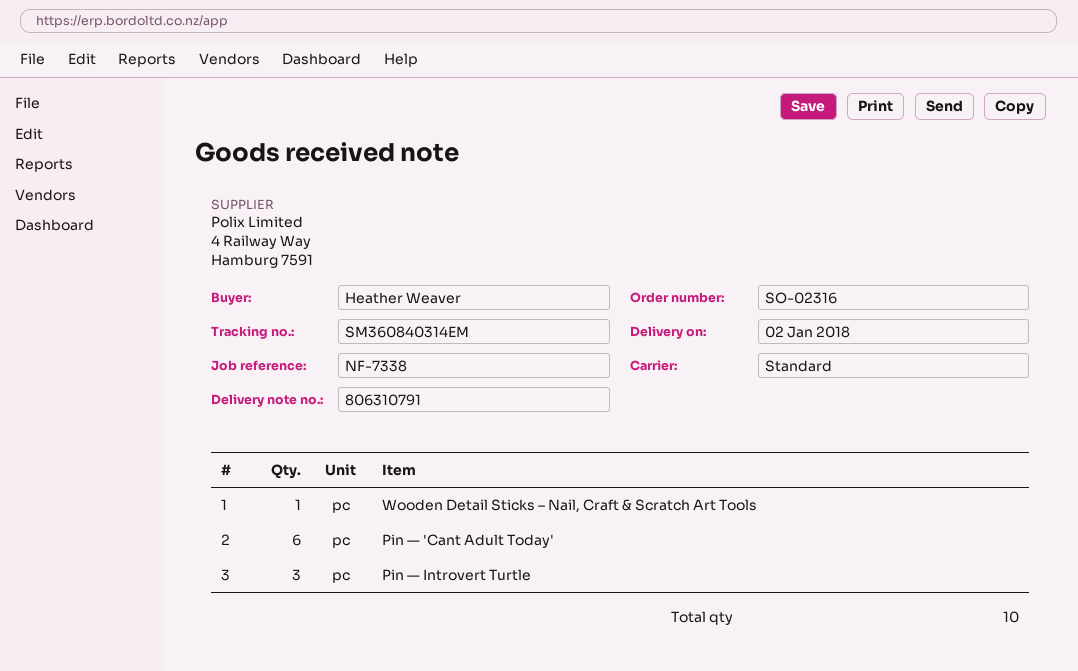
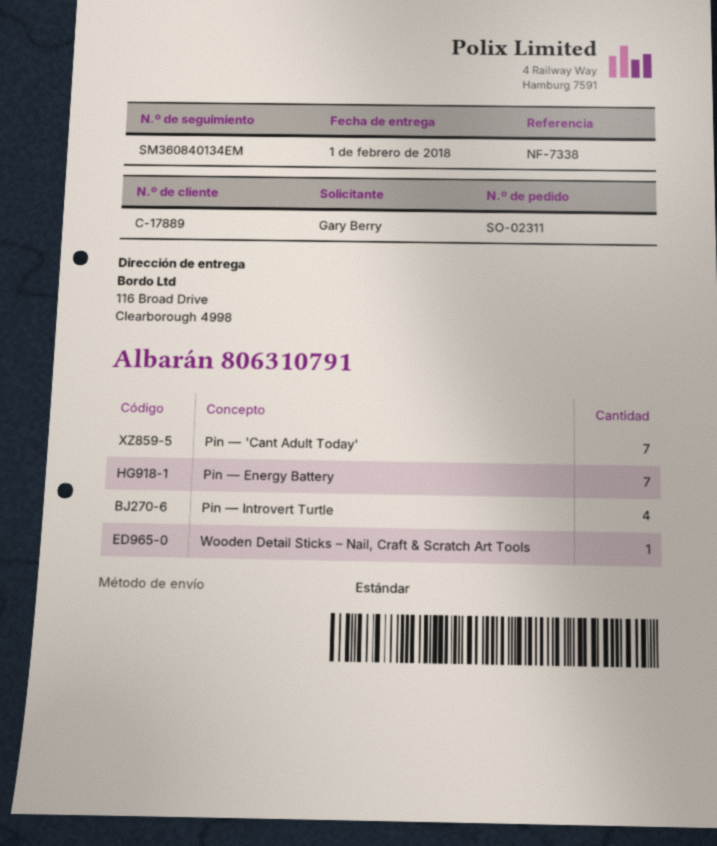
order number: SO-02316 -> SO-02311
delivery date: 2018-01-02 -> 2018-02-01
ordered by: Heather Weaver -> Gary Berry
tracking number: SM360840314EM -> SM360840134EM
Pin — 'Cant Adult Today': 6 -> 7
Pin — Introvert Turtle: 3 -> 4
Pin — Energy Battery: none -> 7

